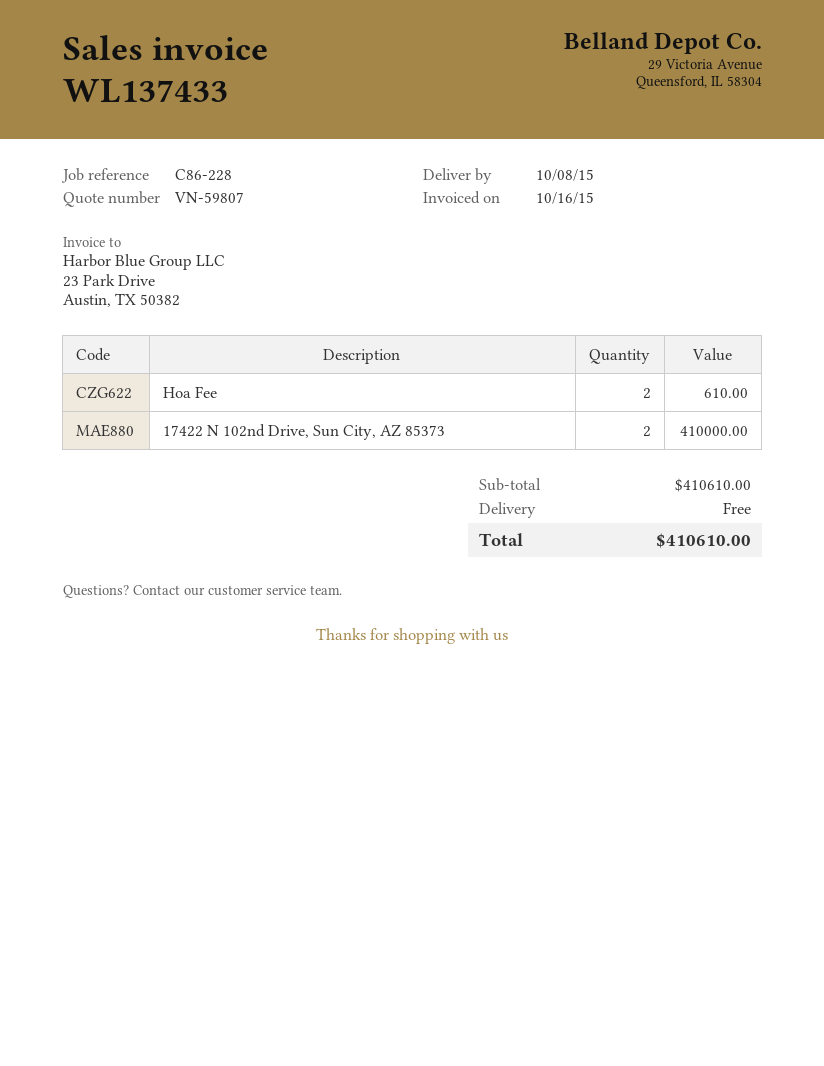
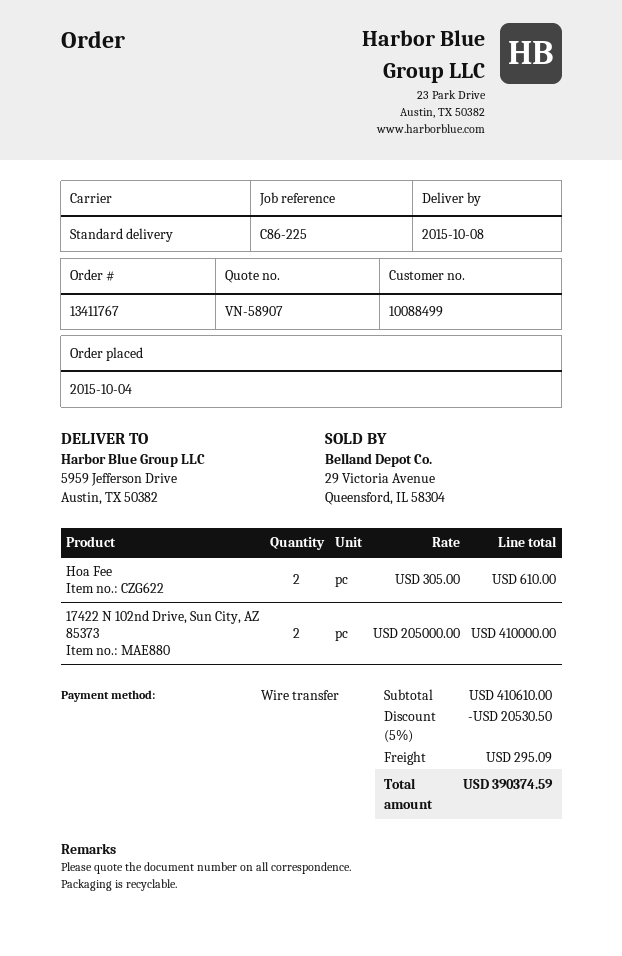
quote number: VN-59807 -> VN-58907
reference: C86-228 -> C86-225
discount: none -> 5% = 20530.50
shipping: 0.00 -> 295.09
total: 410610.00 -> 390374.59

